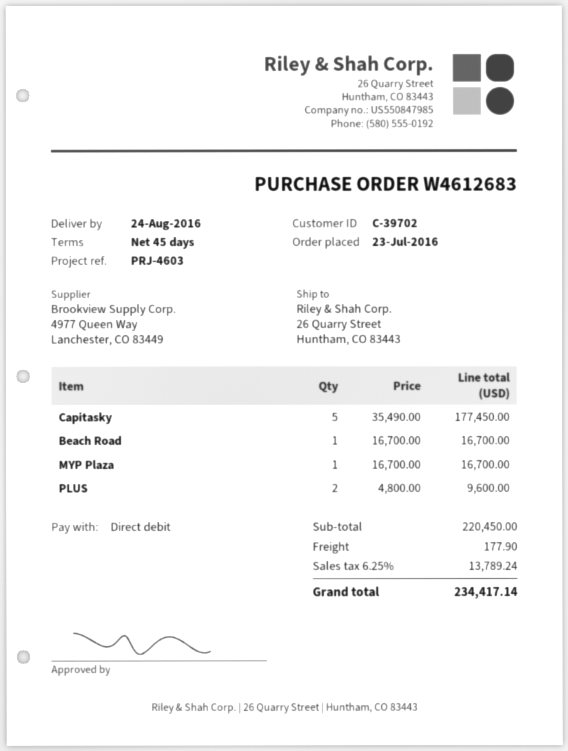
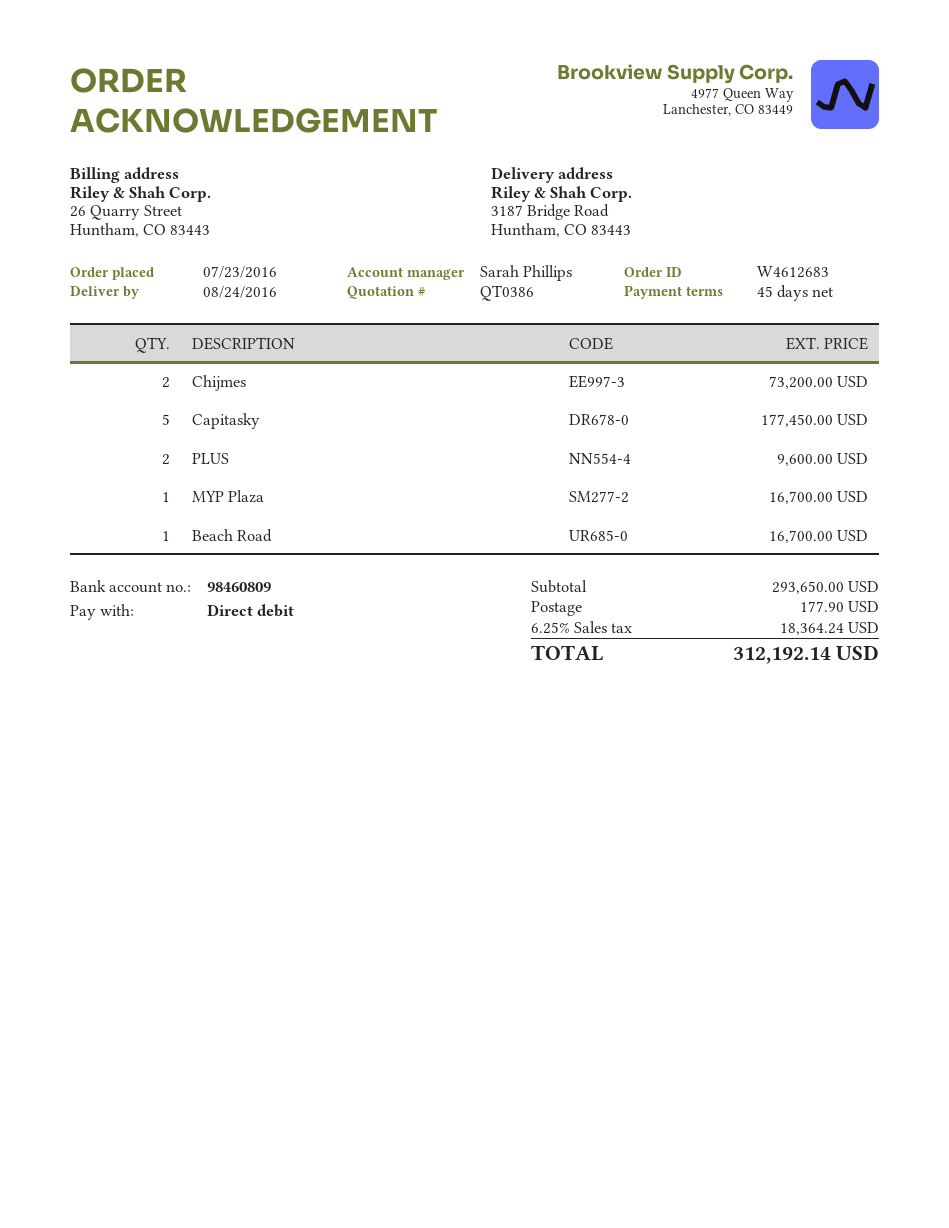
ship to: 26 Quarry Street, Huntham, CO 83443 -> 3187 Bridge Road, Huntham, CO 83443
Chijmes: none -> 2 for 73200.00
subtotal: 220450.00 -> 293650.00
tax: 6.25% = 13789.24 -> 6.25% = 18364.24
total: 234417.14 -> 312192.14

